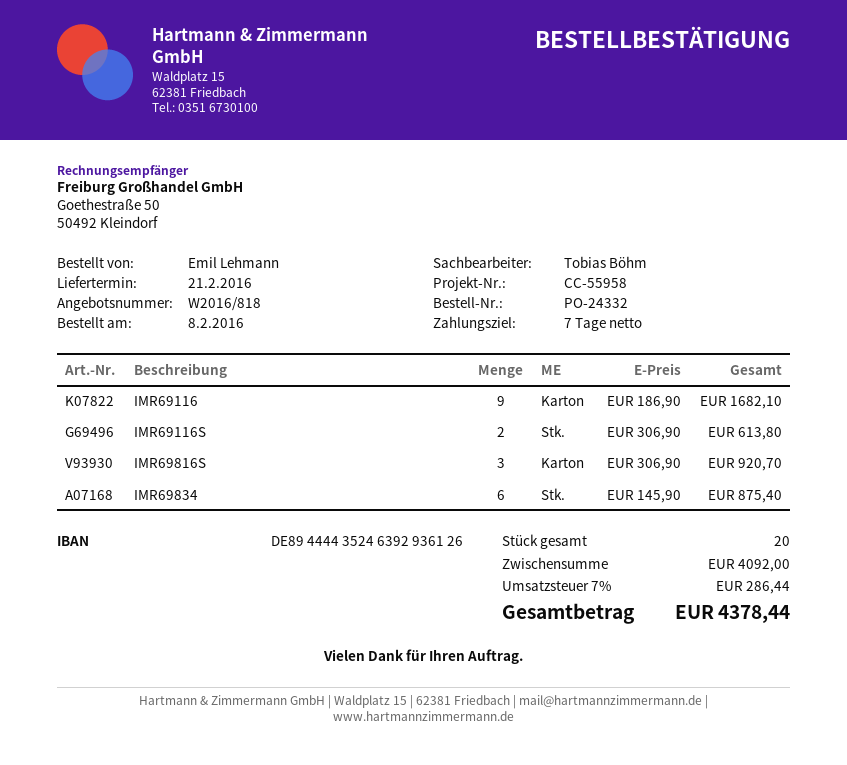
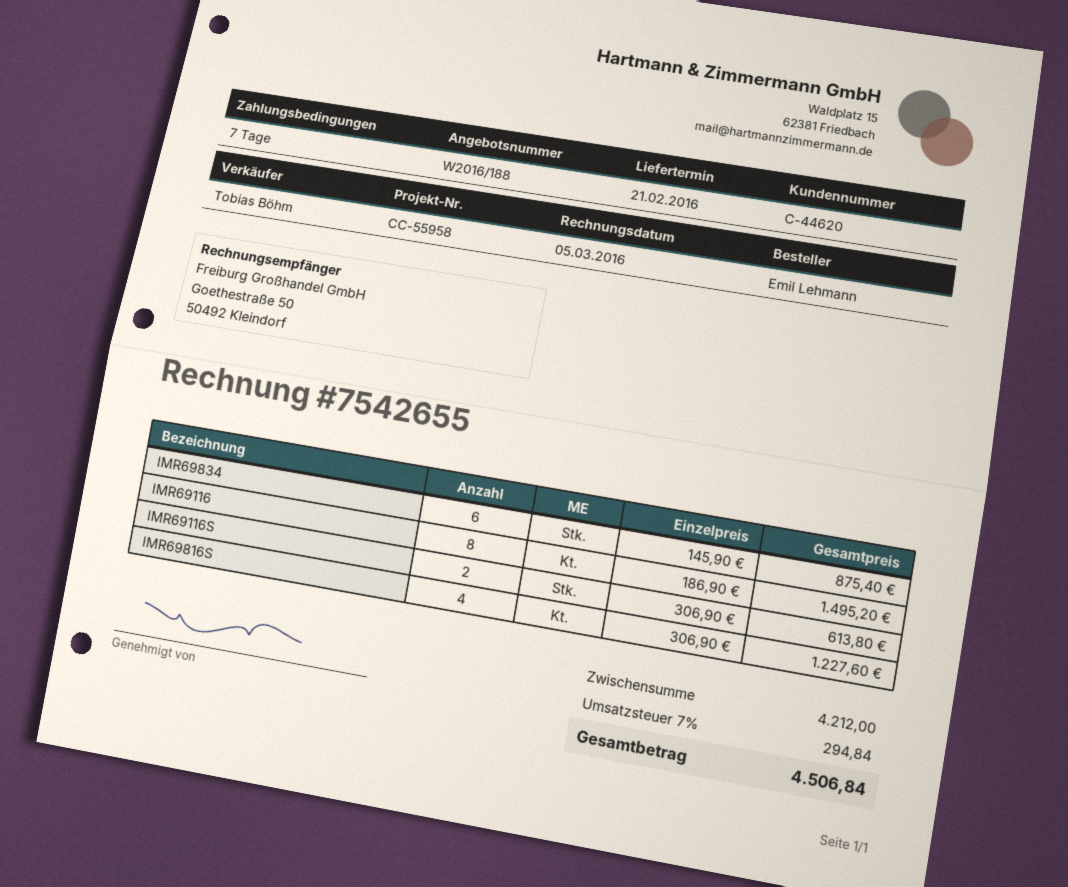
quote number: W2016/818 -> W2016/188
IMR69116: 9 x 186.90 = 1682.10 -> 8 x 186.90 = 1495.20
IMR69816S: 3 x 306.90 = 920.70 -> 4 x 306.90 = 1227.60
subtotal: 4092.00 -> 4212.00
tax: 7% = 286.44 -> 7% = 294.84
total: 4378.44 -> 4506.84

